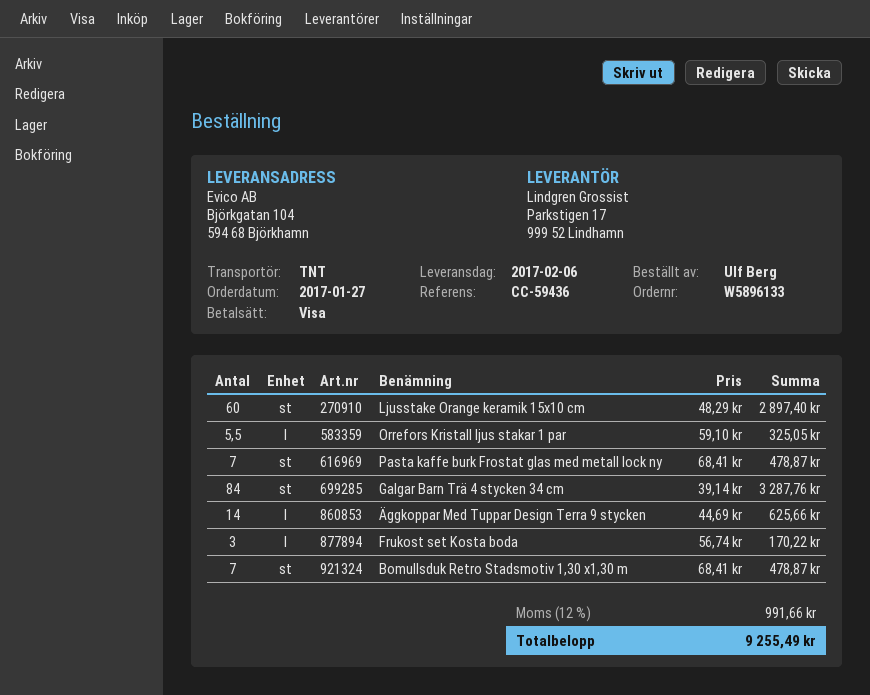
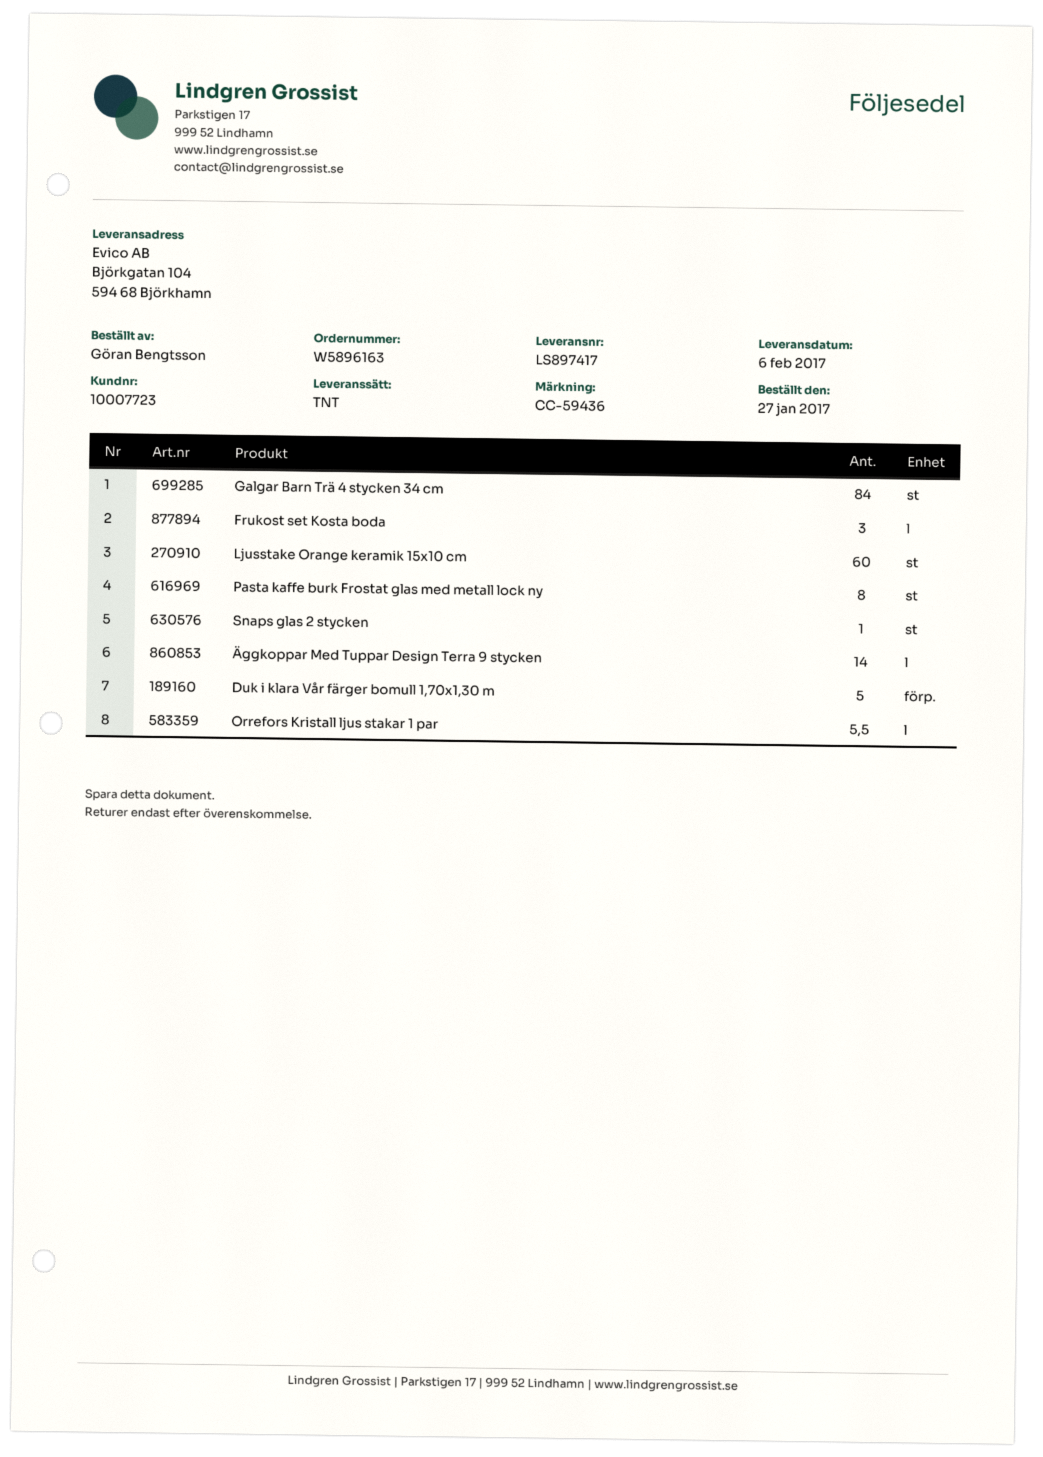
order number: W5896133 -> W5896163
ordered by: Ulf Berg -> Göran Bengtsson
Pasta kaffe burk Frostat glas med metall lock ny: 7 -> 8
Bomullsduk Retro Stadsmotiv 1,30 x1,30 m: 7 -> none
Snaps glas 2 stycken: none -> 1
Duk i klara Vår färger bomull 1,70x1,30 m: none -> 5

